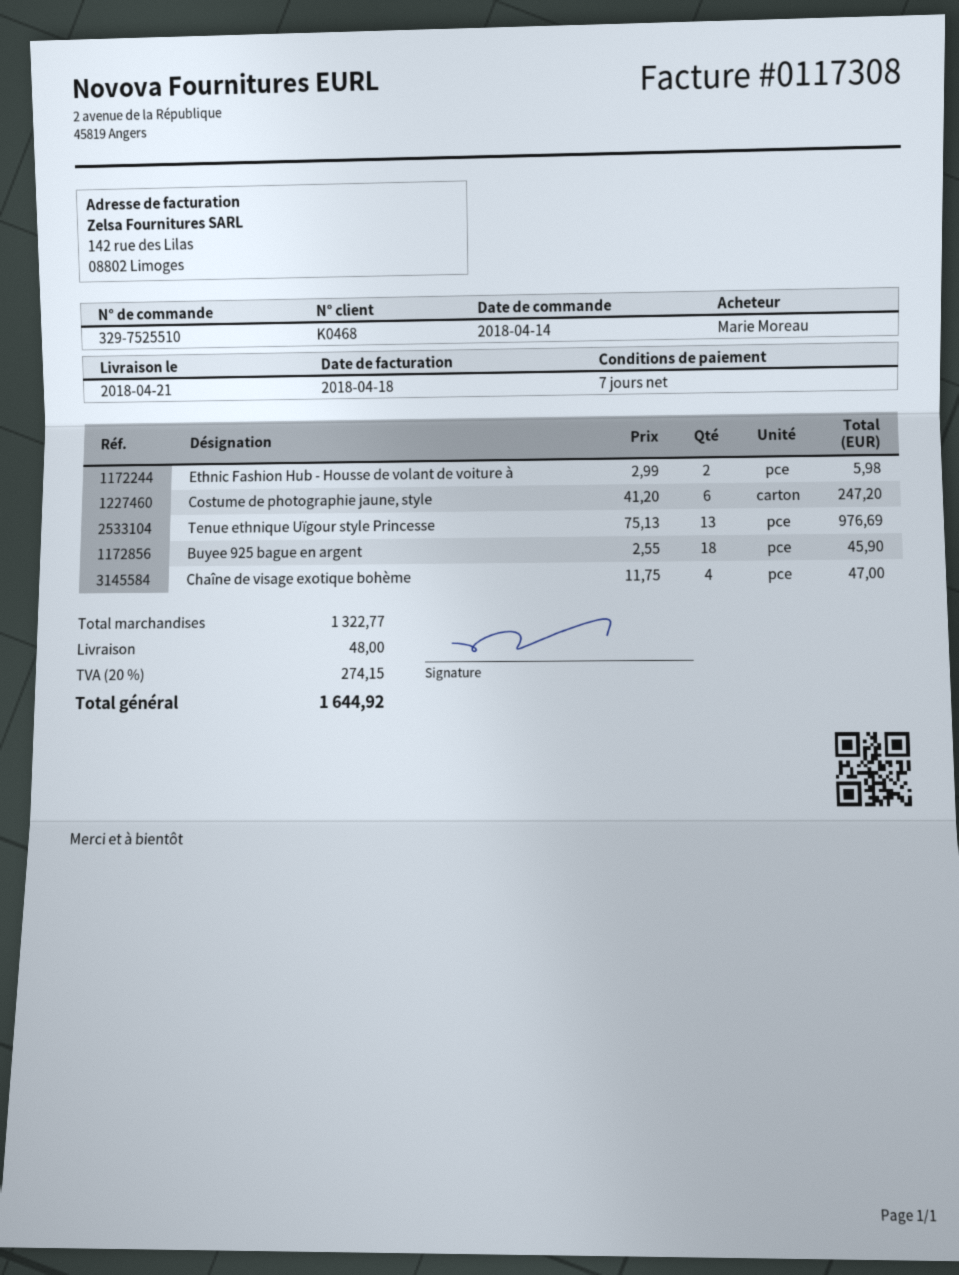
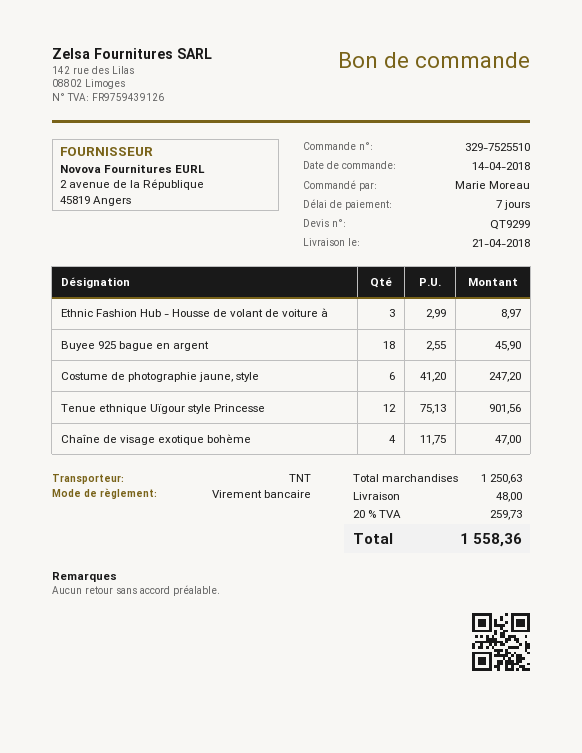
Ethnic Fashion Hub - Housse de volant de voiture à: 2 x 2.99 = 5.98 -> 3 x 2.99 = 8.97
Tenue ethnique Uïgour style Princesse: 13 x 75.13 = 976.69 -> 12 x 75.13 = 901.56
subtotal: 1322.77 -> 1250.63
tax: 20% = 274.15 -> 20% = 259.73
total: 1644.92 -> 1558.36

